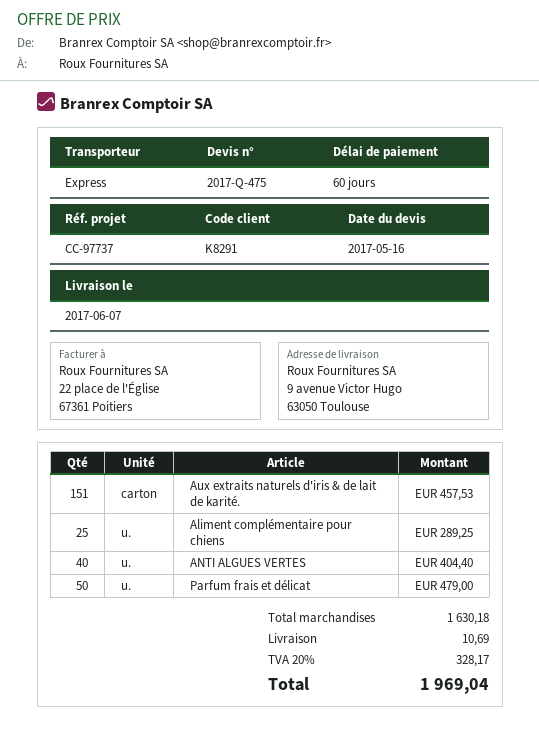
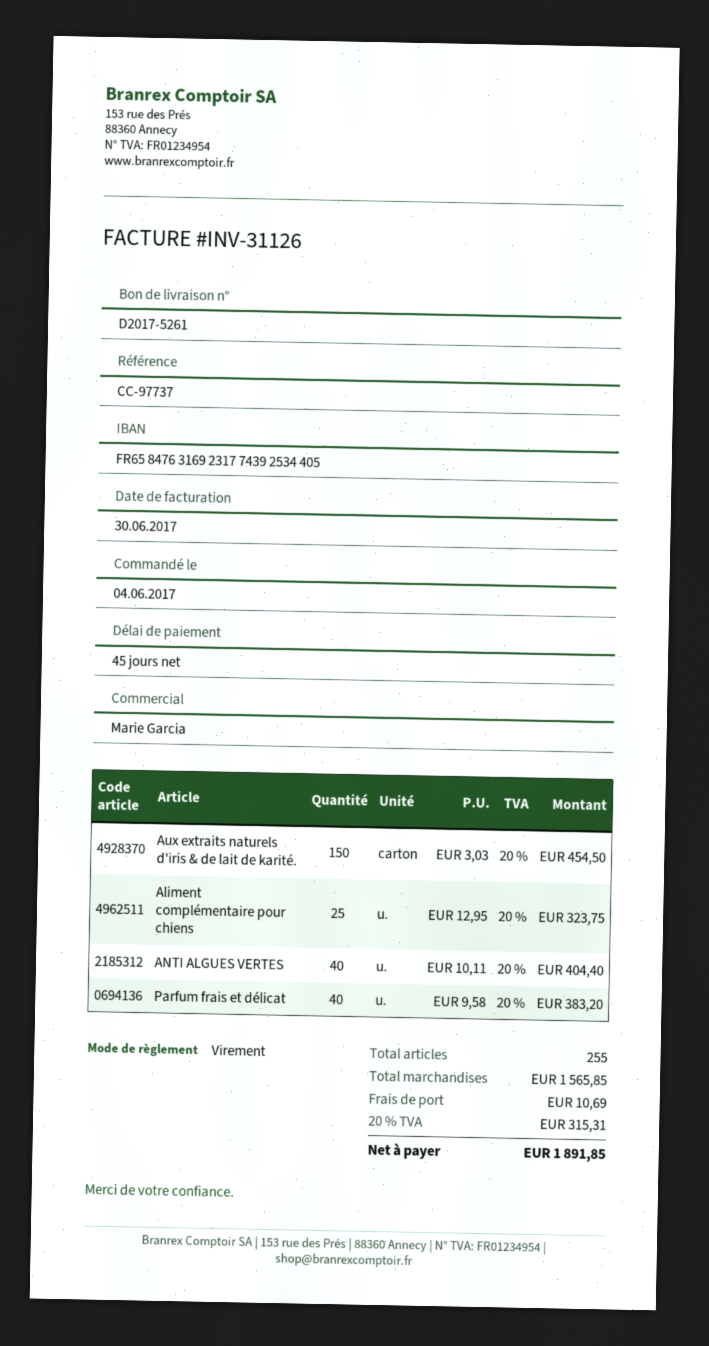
payment terms: 60 days -> 45 days
Aux extraits naturels d'iris & de lait de karité.: 151 for 457.53 -> 150 for 454.50
Aliment complémentaire pour chiens: 25 for 289.25 -> 25 for 323.75
Parfum frais et délicat: 50 for 479.00 -> 40 for 383.20
subtotal: 1630.18 -> 1565.85
tax: 20% = 328.17 -> 20% = 315.31
total: 1969.04 -> 1891.85

